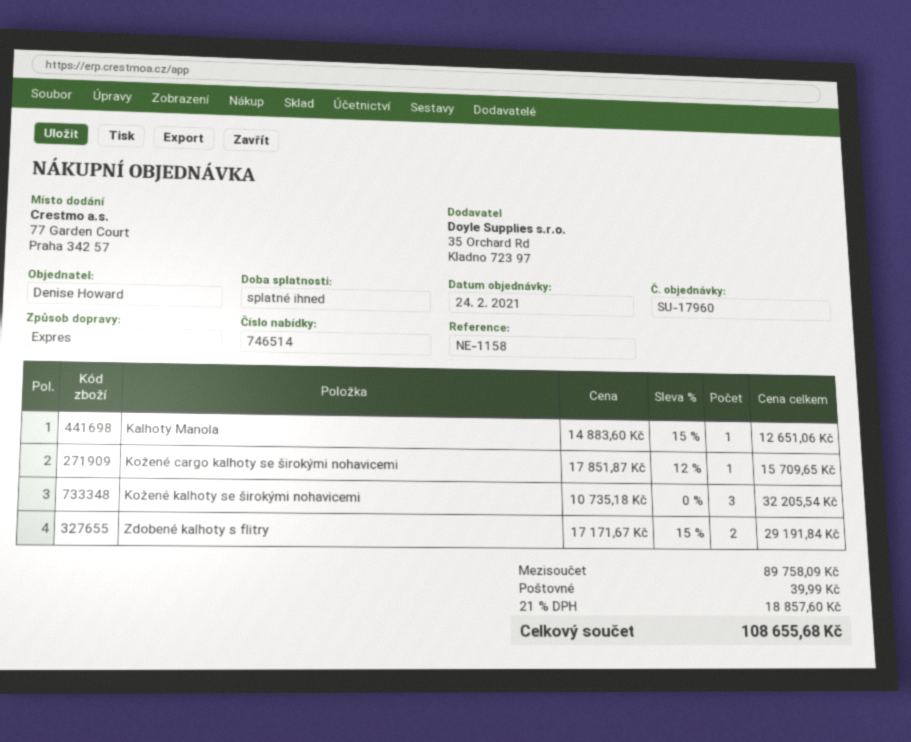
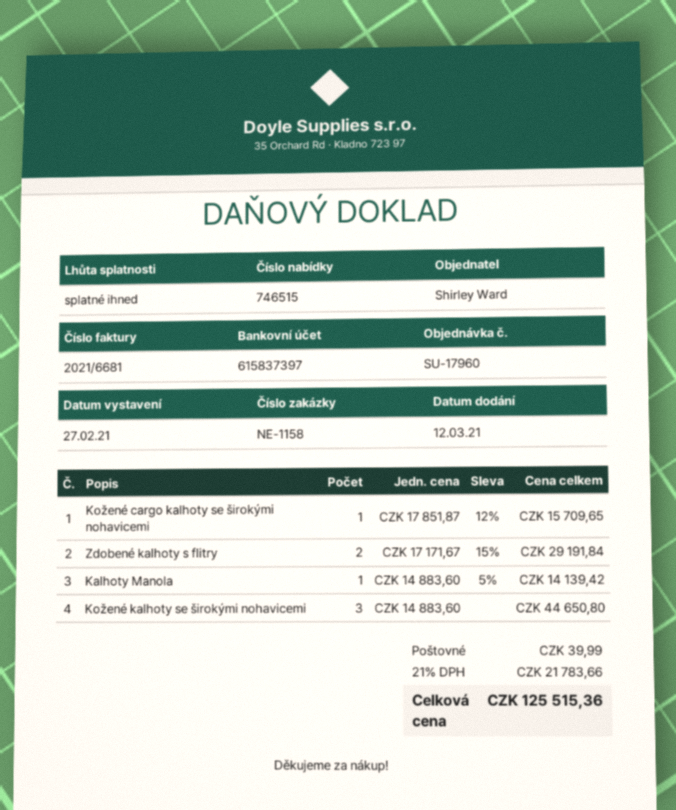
quote number: 746514 -> 746515
ordered by: Denise Howard -> Shirley Ward
Kalhoty Manola: 1 x 14883.60 - 15% = 12651.06 -> 1 x 14883.60 - 5% = 14139.42
Kožené kalhoty se širokými nohavicemi: 3 x 10735.18 = 32205.54 -> 3 x 14883.60 = 44650.80
tax: 21% = 18857.60 -> 21% = 21783.66
total: 108655.68 -> 125515.36

